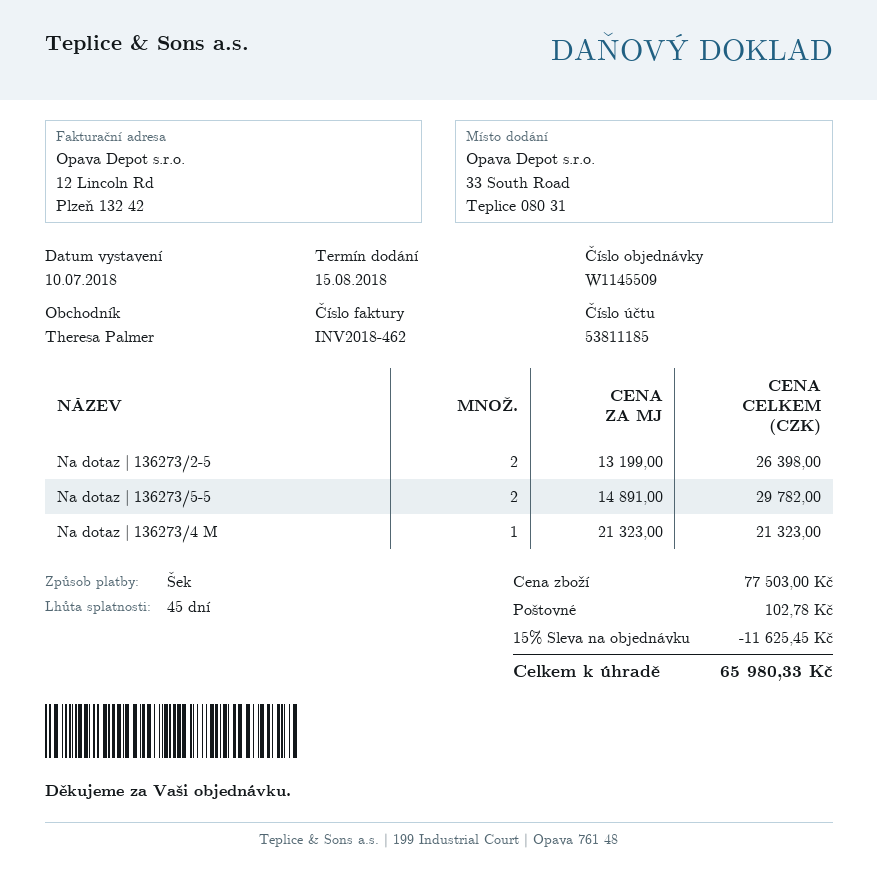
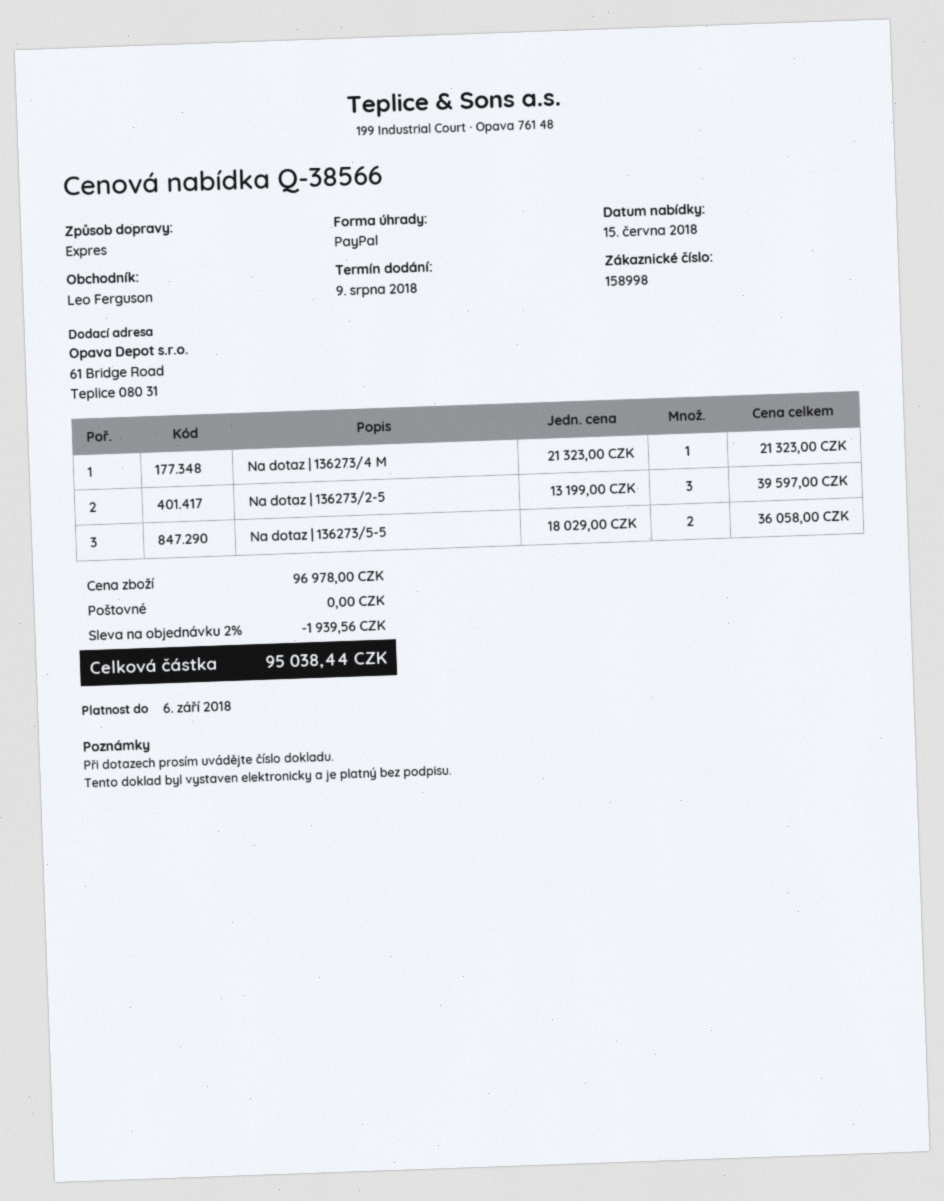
delivery date: 2018-08-15 -> 2018-08-09
sales rep: Theresa Palmer -> Leo Ferguson
payment method: cheque -> PayPal
ship to: 33 South Road, Teplice 080 31 -> 61 Bridge Road, Teplice 080 31
Na dotaz | 136273/2-5: 2 x 13199.00 = 26398.00 -> 3 x 13199.00 = 39597.00
Na dotaz | 136273/5-5: 2 x 14891.00 = 29782.00 -> 2 x 18029.00 = 36058.00
subtotal: 77503.00 -> 96978.00
discount: 15% = 11625.45 -> 2% = 1939.56
shipping: 102.78 -> 0.00
total: 65980.33 -> 95038.44

